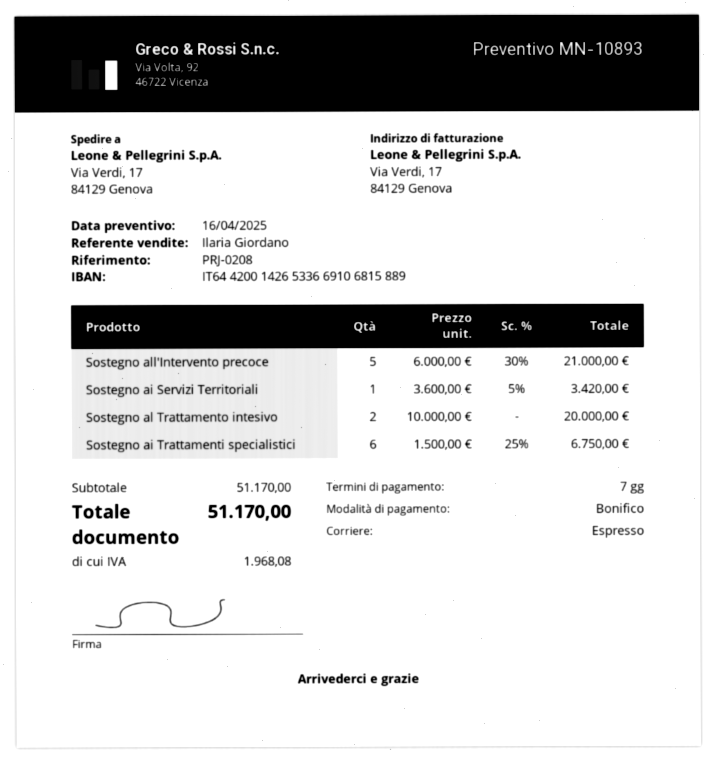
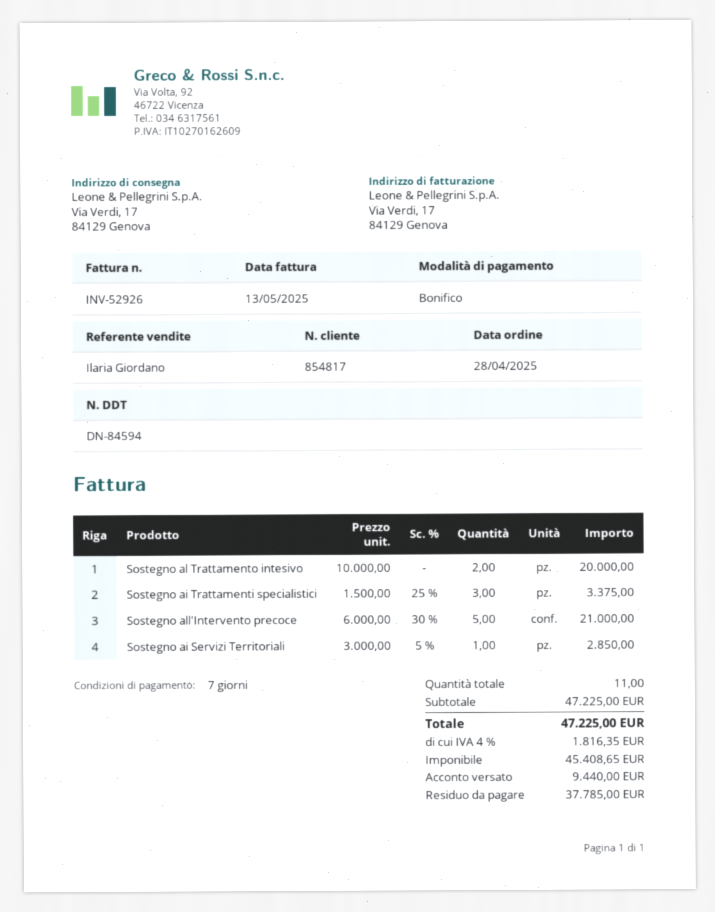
Sostegno ai Servizi Territoriali: 1 x 3600.00 - 5% = 3420.00 -> 1 x 3000.00 - 5% = 2850.00
Sostegno ai Trattamenti specialistici: 6 x 1500.00 - 25% = 6750.00 -> 3 x 1500.00 - 25% = 3375.00
subtotal: 51170.00 -> 47225.00
tax: 1968.08 -> 1816.35
total: 51170.00 -> 47225.00

